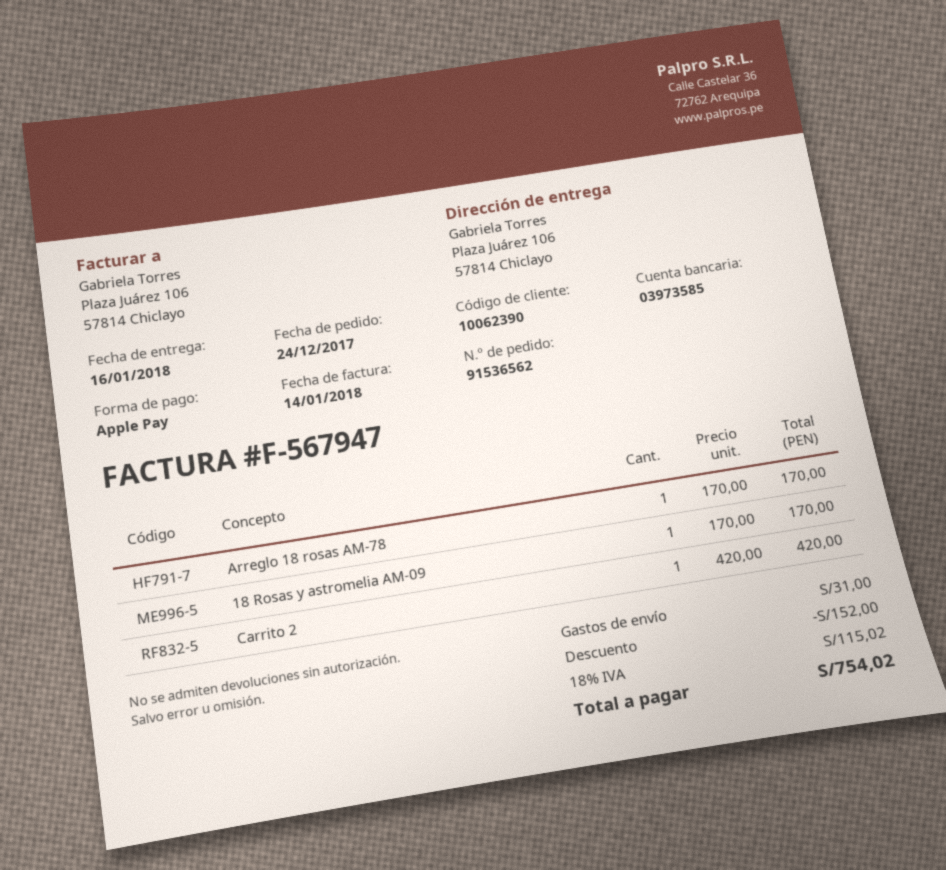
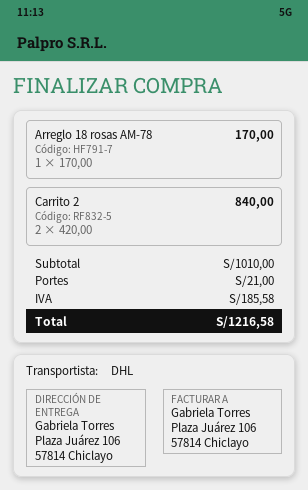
18 Rosas y astromelia AM-09: 1 x 170.00 = 170.00 -> none
Carrito 2: 1 x 420.00 = 420.00 -> 2 x 420.00 = 840.00
discount: 152.00 -> none
shipping: 31.00 -> 21.00
tax: 115.02 -> 185.58
total: 754.02 -> 1216.58

